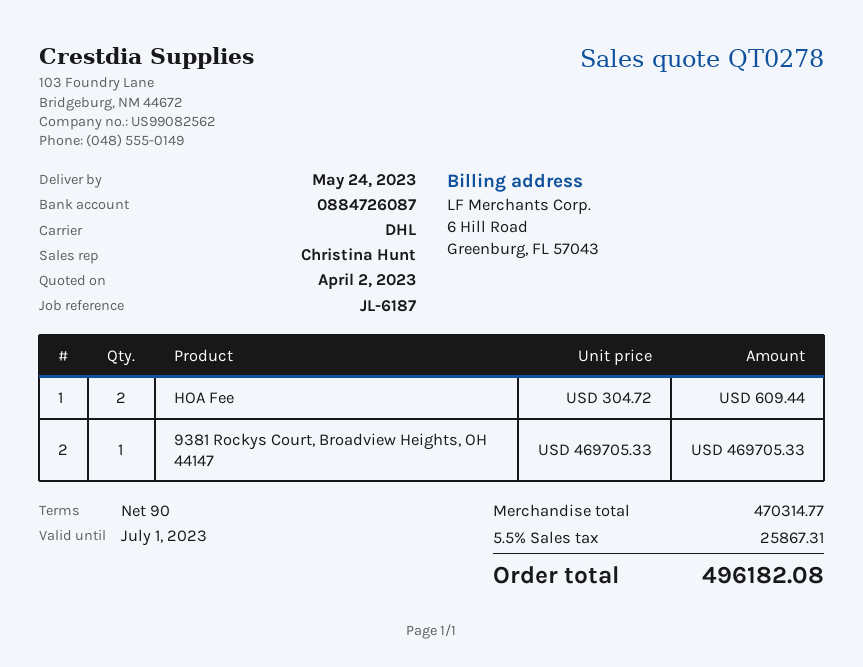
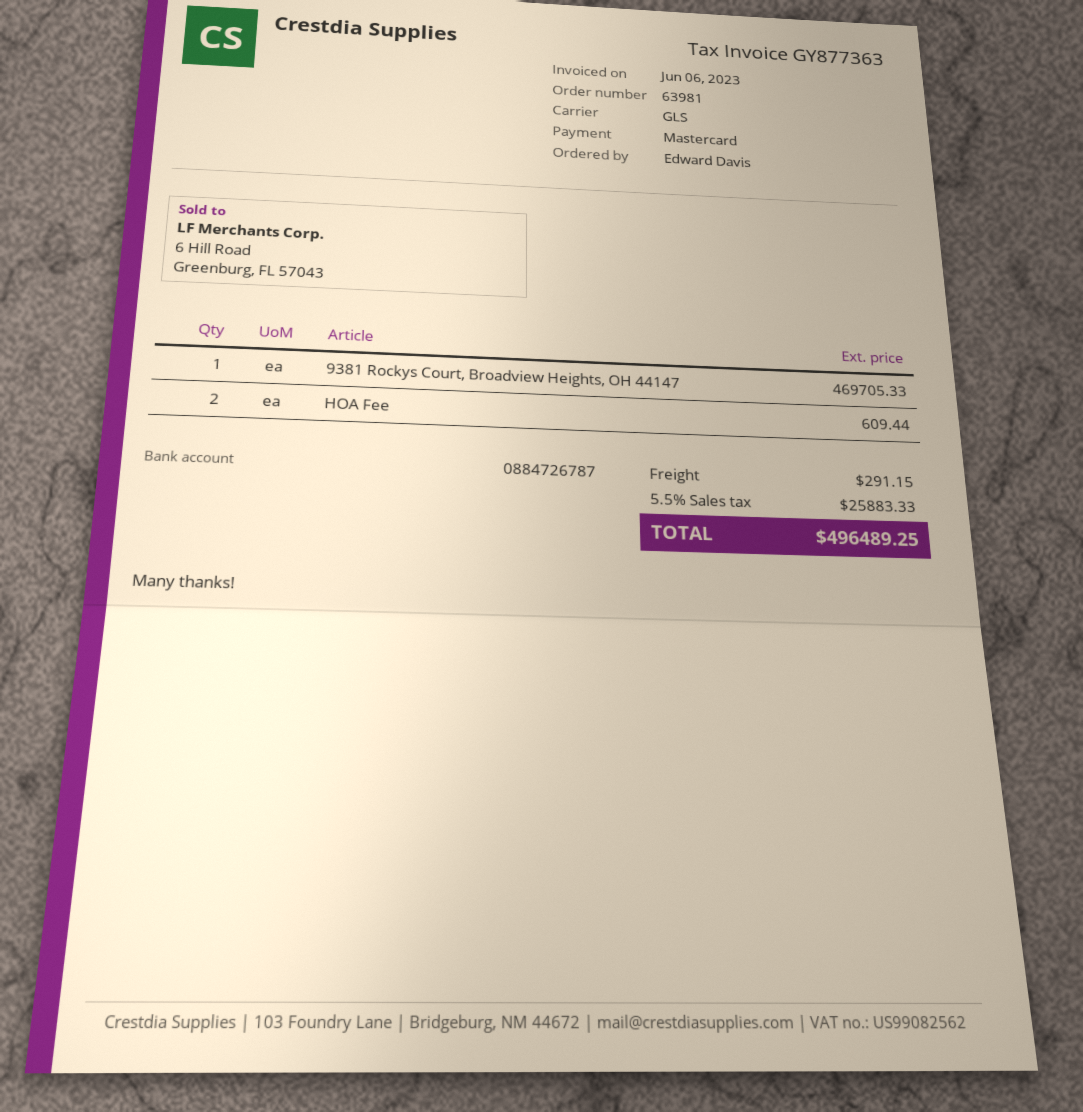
bank account: 0884726087 -> 0884726787
shipping method: DHL -> GLS
shipping: none -> 291.15
tax: 5.5% = 25867.31 -> 5.5% = 25883.33
total: 496182.08 -> 496489.25

